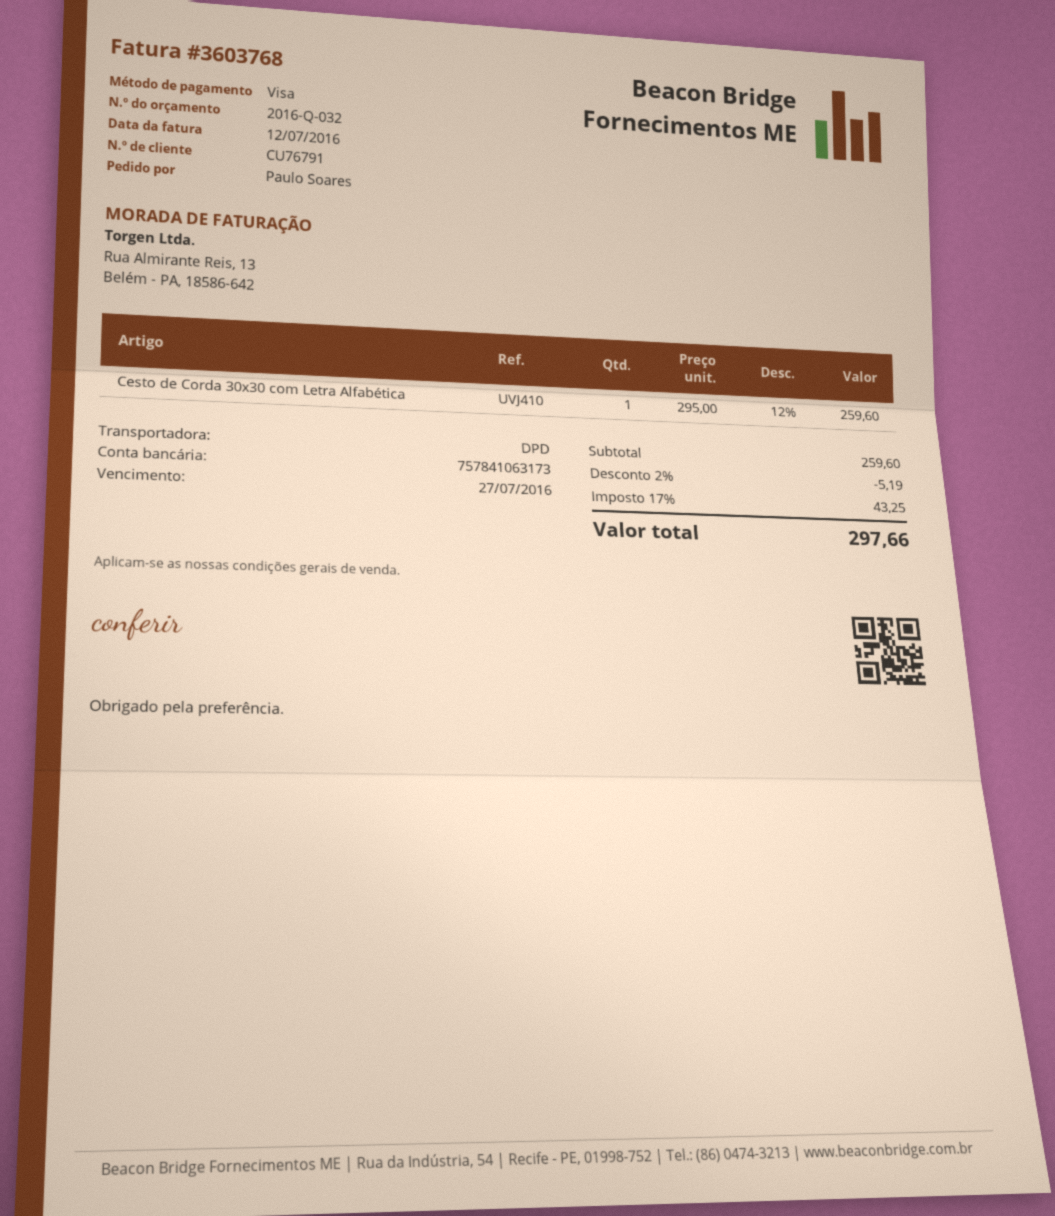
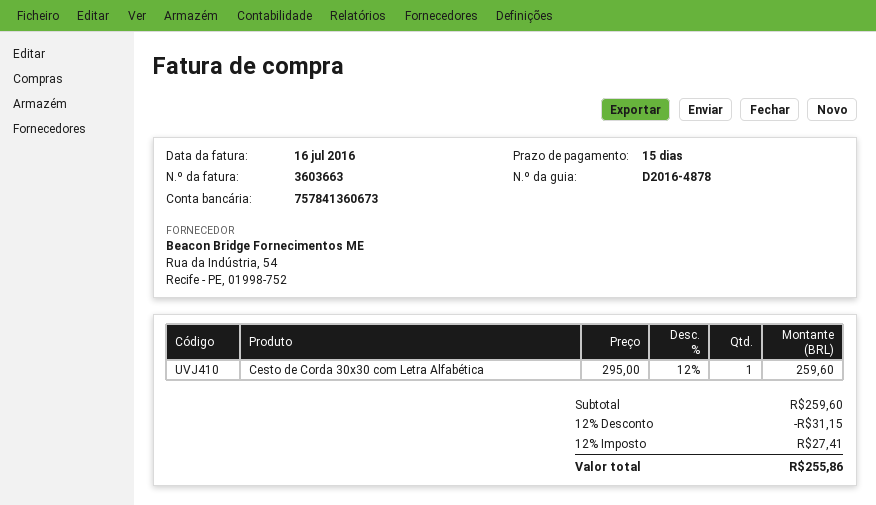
invoice number: 3603768 -> 3603663
invoice date: 2016-07-12 -> 2016-07-16
bank account: 757841063173 -> 757841360673
discount: 2% = 5.19 -> 12% = 31.15
tax: 17% = 43.25 -> 12% = 27.41
total: 297.66 -> 255.86

